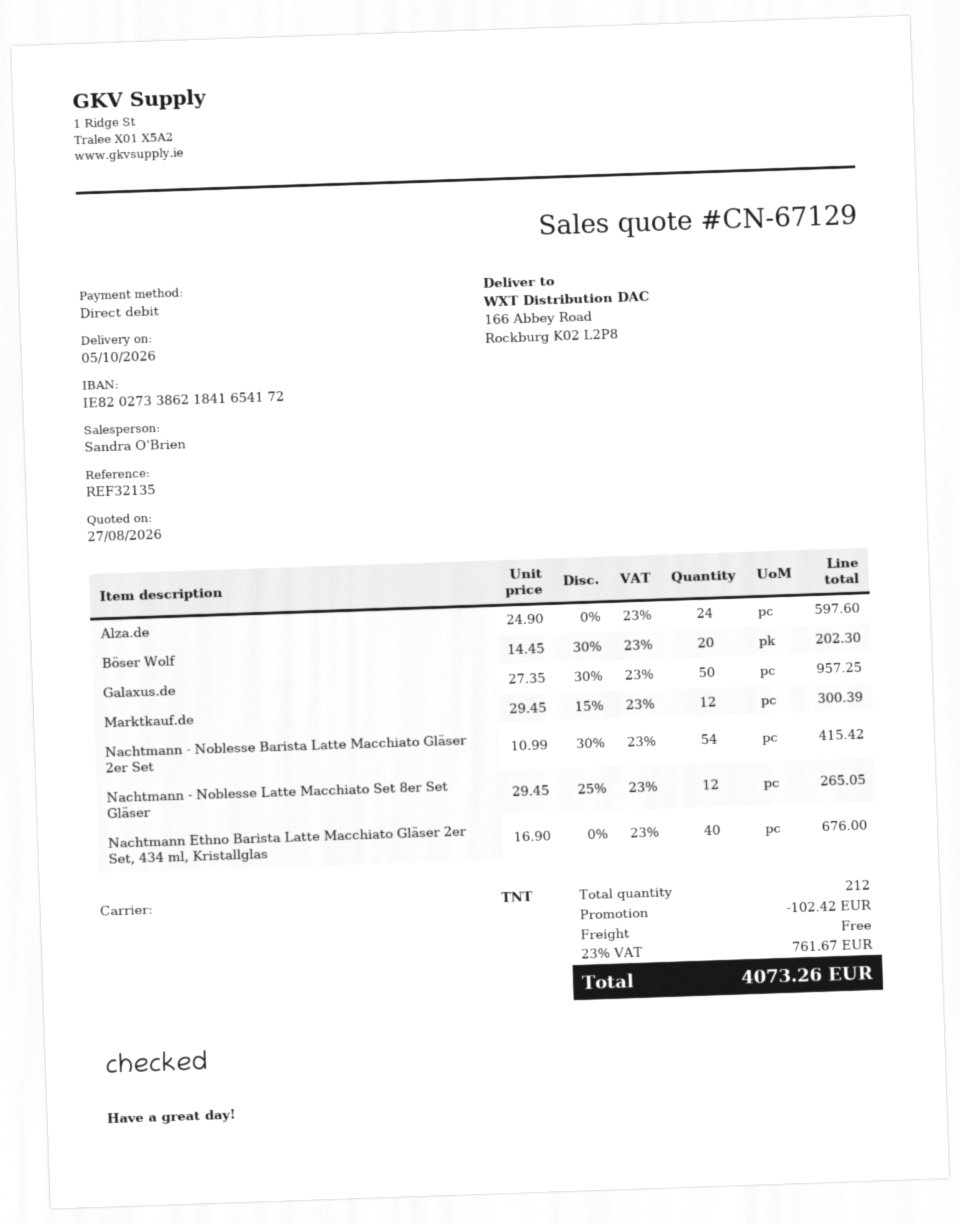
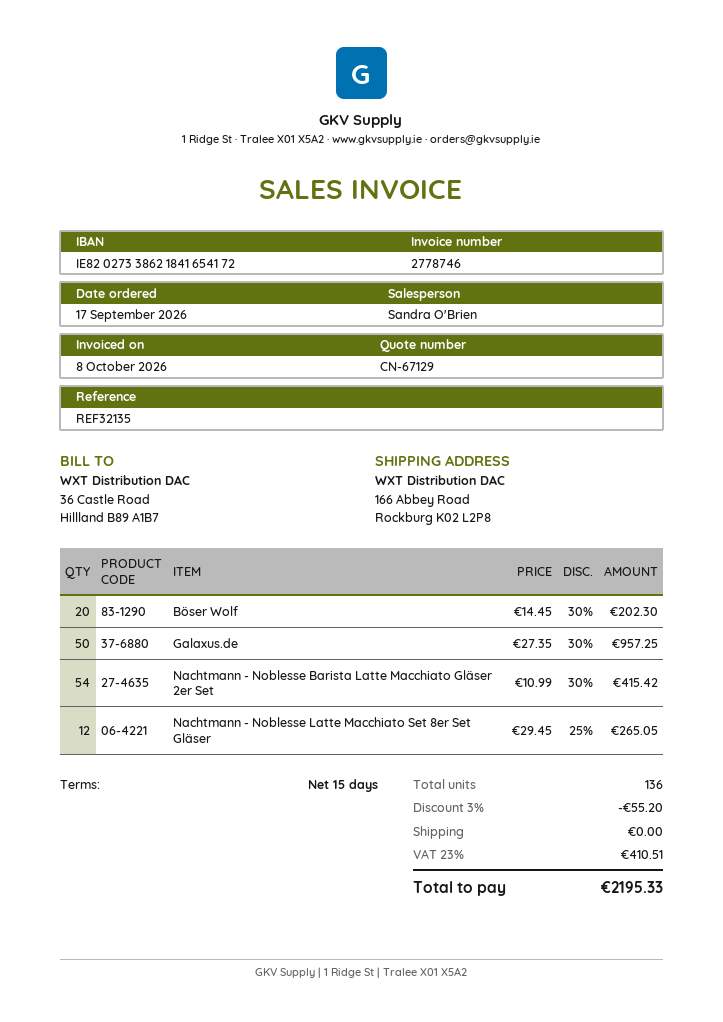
Alza.de: 24 x 24.90 = 597.60 -> none
Marktkauf.de: 12 x 29.45 - 15% = 300.39 -> none
Nachtmann Ethno Barista Latte Macchiato Gläser 2er Set, 434 ml, Kristallglas: 40 x 16.90 = 676.00 -> none
total quantity: 212 -> 136
discount: 102.42 -> 55.20
tax: 23% = 761.67 -> 23% = 410.51
total: 4073.26 -> 2195.33

